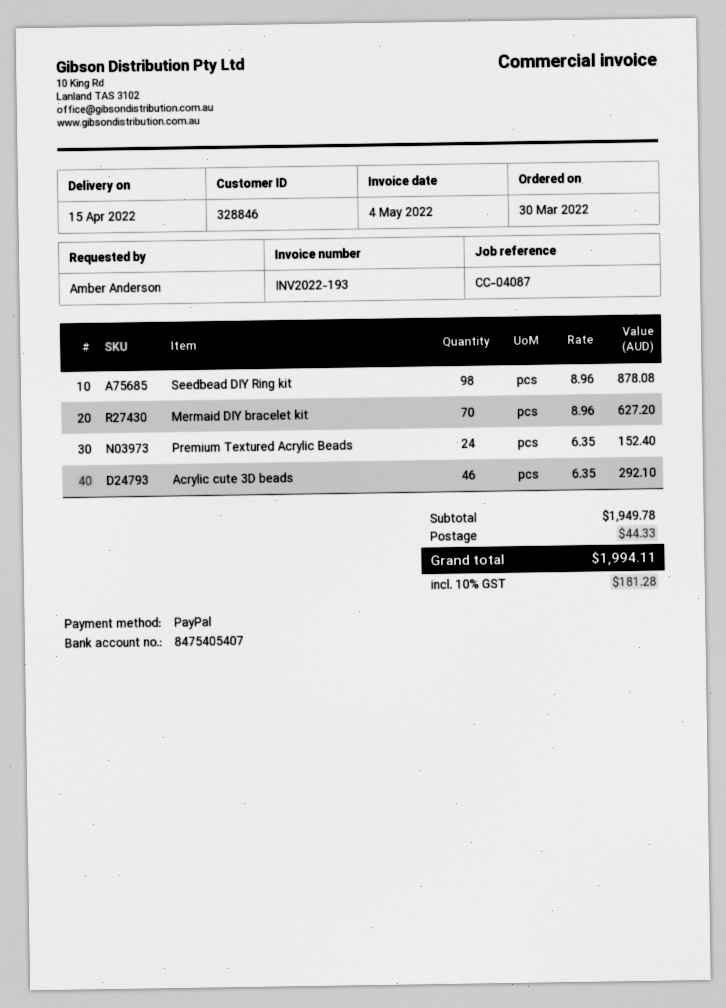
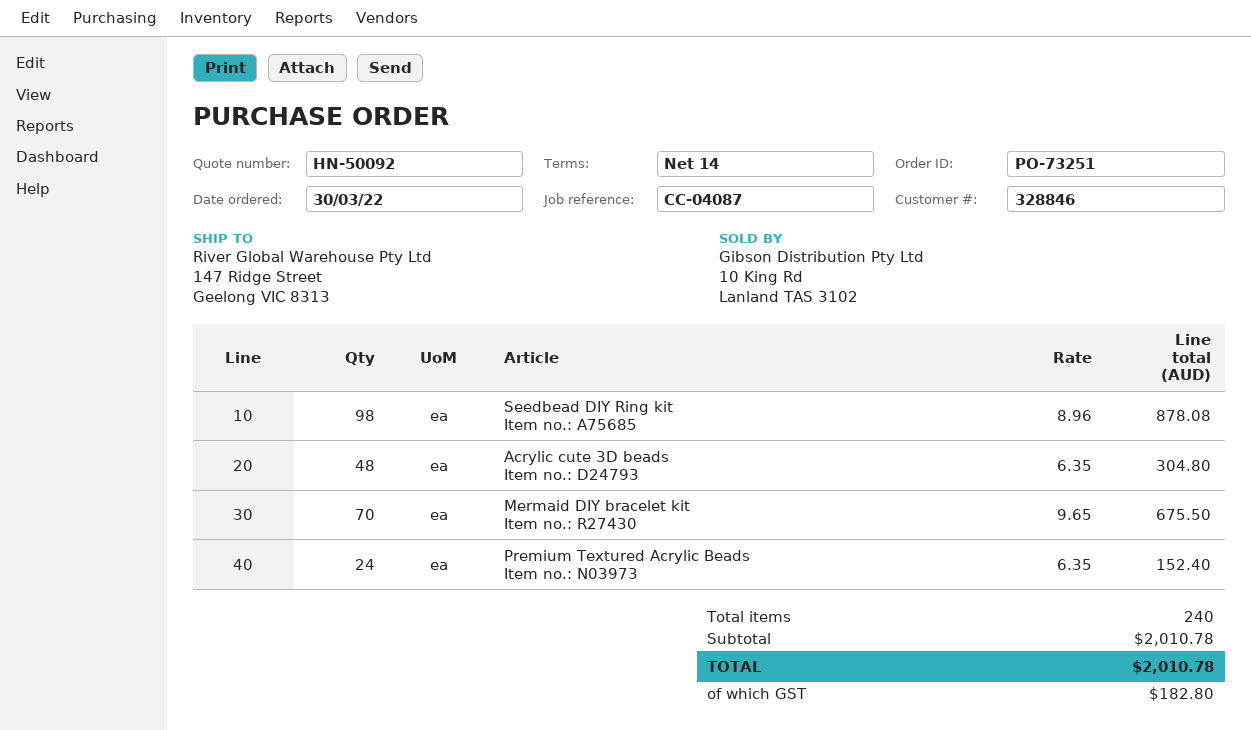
Mermaid DIY bracelet kit: 70 x 8.96 = 627.20 -> 70 x 9.65 = 675.50
Acrylic cute 3D beads: 46 x 6.35 = 292.10 -> 48 x 6.35 = 304.80
subtotal: 1949.78 -> 2010.78
shipping: 44.33 -> none
tax: 181.28 -> 182.80
total: 1994.11 -> 2010.78

